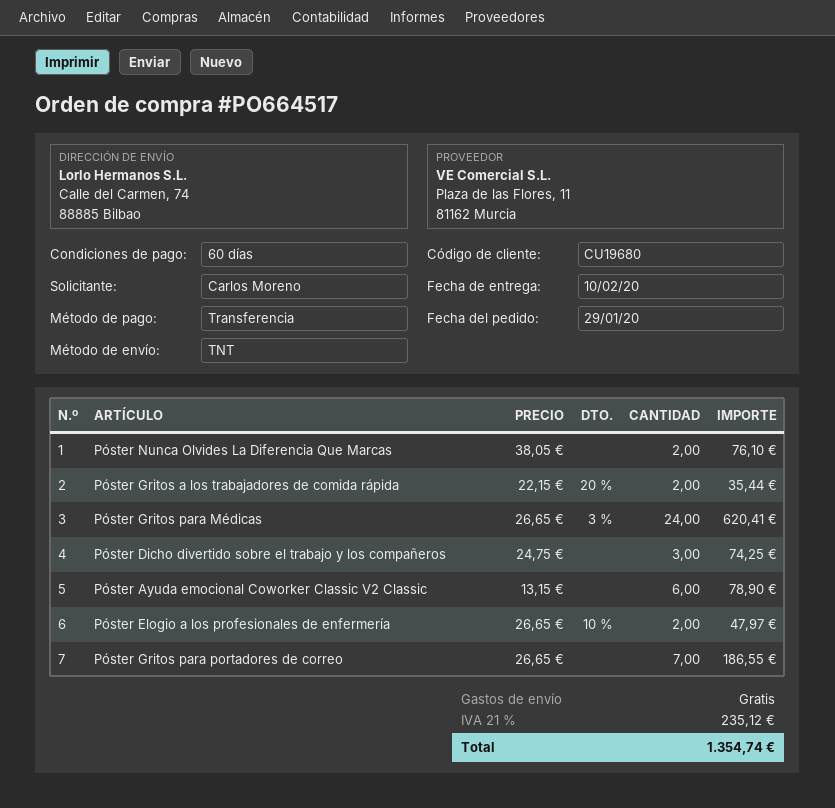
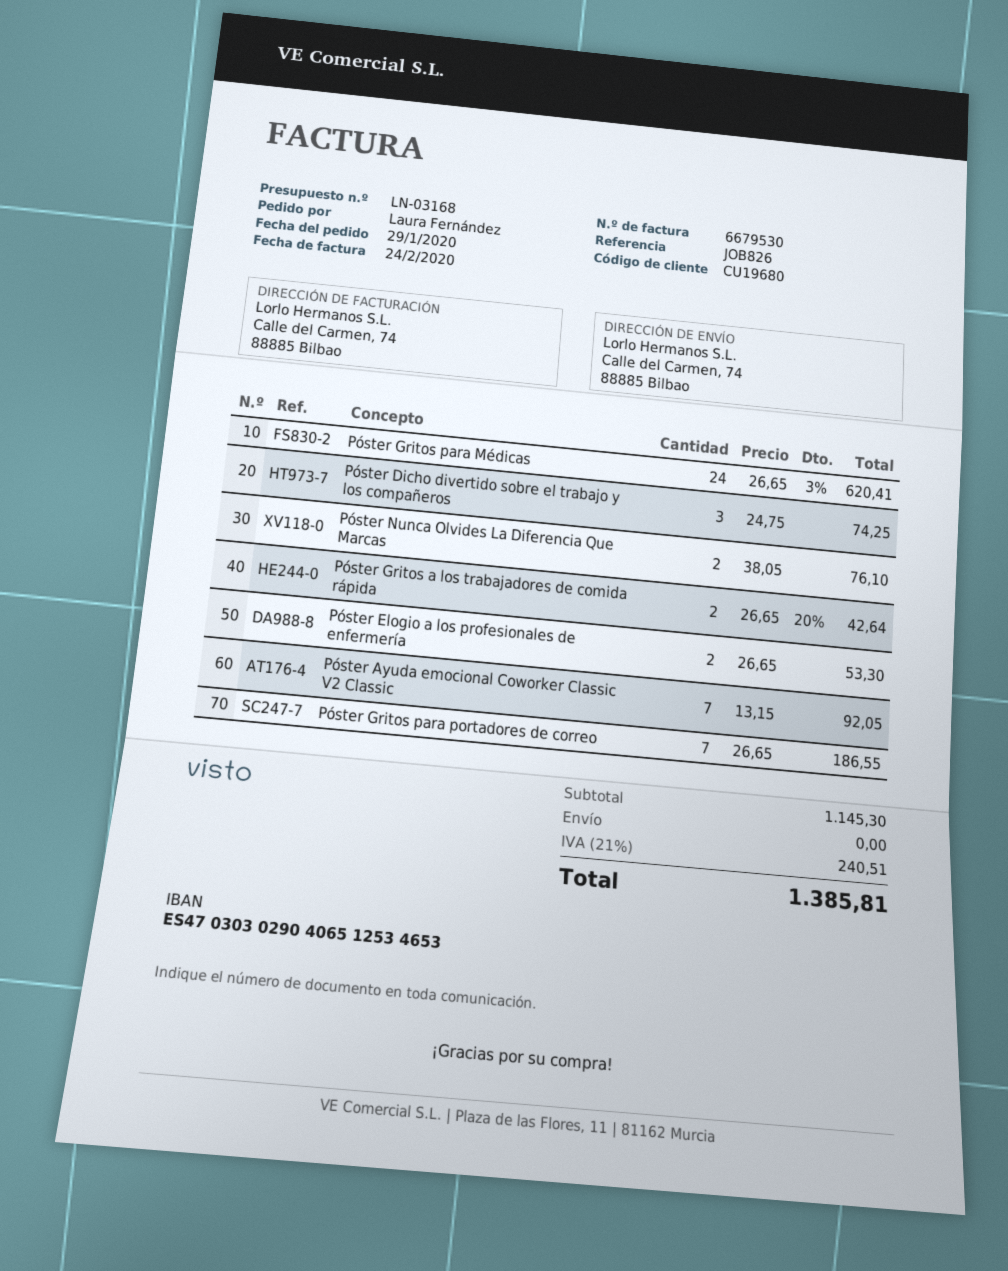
ordered by: Carlos Moreno -> Laura Fernández
Póster Gritos a los trabajadores de comida rápida: 2 x 22.15 - 20% = 35.44 -> 2 x 26.65 - 20% = 42.64
Póster Ayuda emocional Coworker Classic V2 Classic: 6 x 13.15 = 78.90 -> 7 x 13.15 = 92.05
Póster Elogio a los profesionales de enfermería: 2 x 26.65 - 10% = 47.97 -> 2 x 26.65 = 53.30
tax: 21% = 235.12 -> 21% = 240.51
total: 1354.74 -> 1385.81

